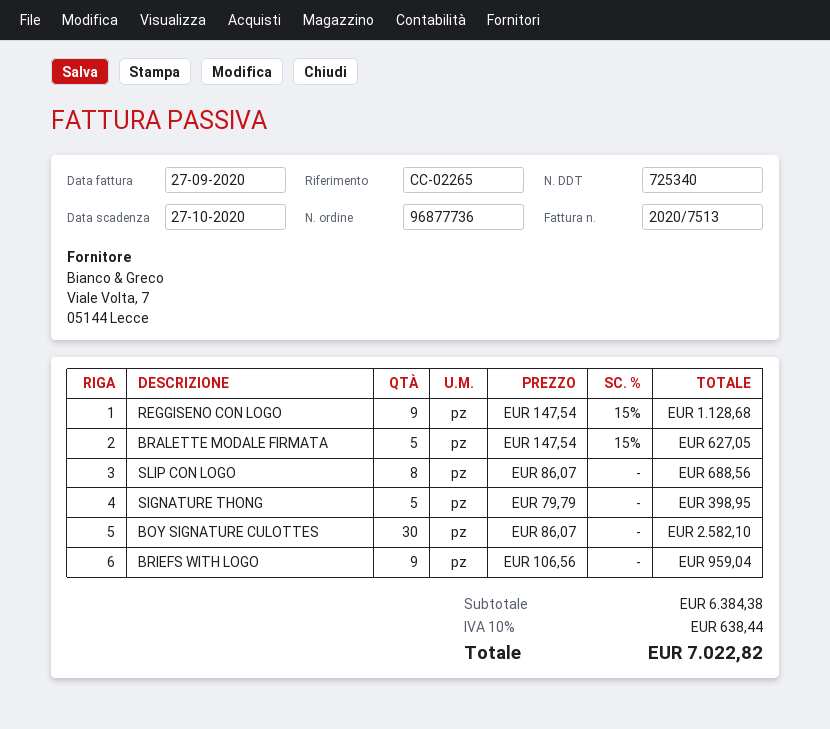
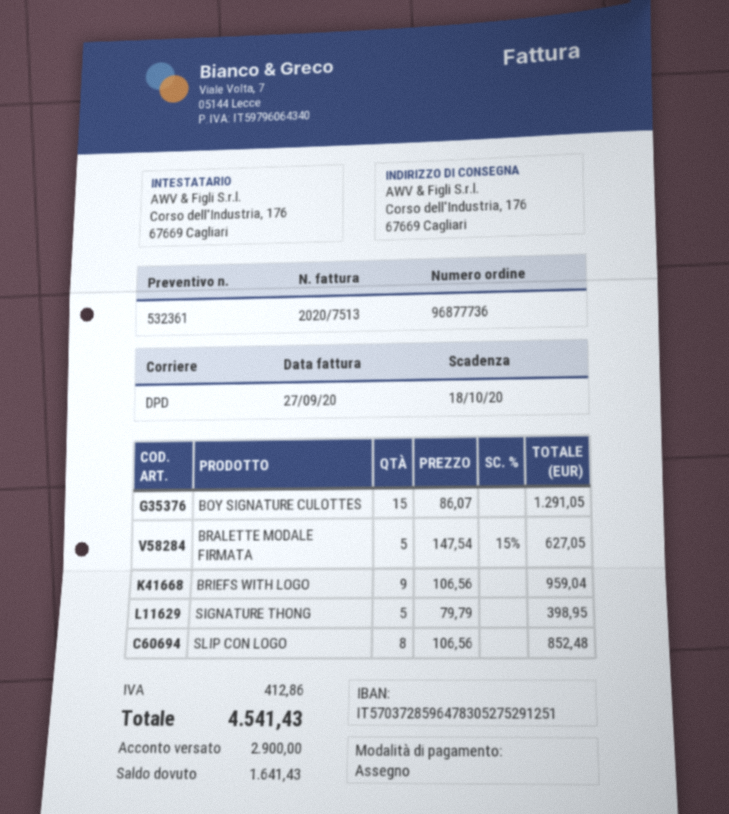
due date: 2020-10-27 -> 2020-10-18
REGGISENO CON LOGO: 9 x 147.54 - 15% = 1128.68 -> none
SLIP CON LOGO: 8 x 86.07 = 688.56 -> 8 x 106.56 = 852.48
BOY SIGNATURE CULOTTES: 30 x 86.07 = 2582.10 -> 15 x 86.07 = 1291.05
tax: 638.44 -> 412.86
total: 7022.82 -> 4541.43

